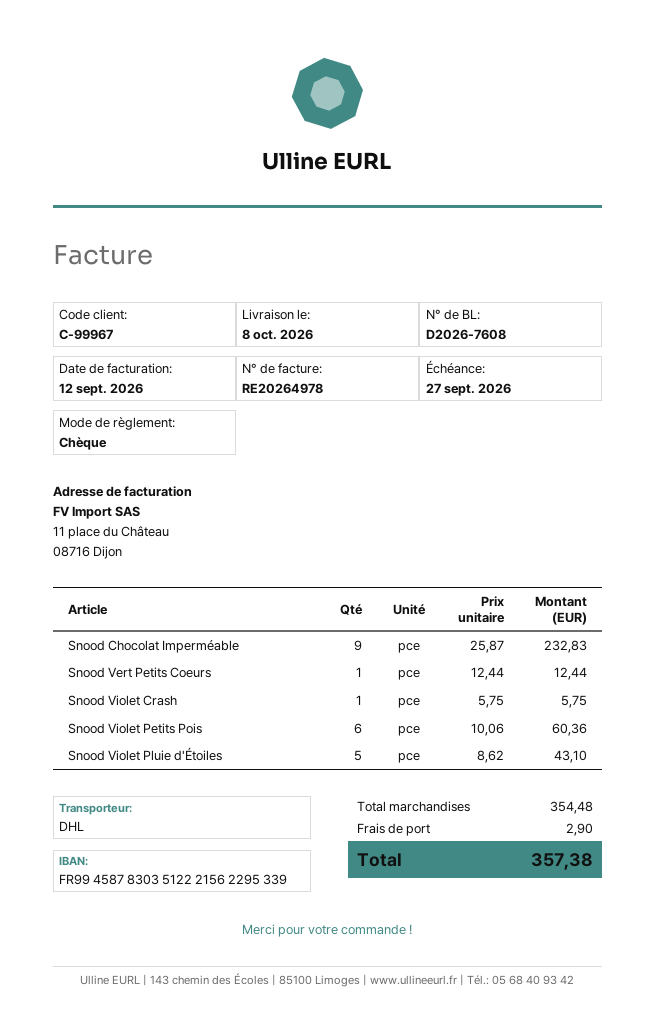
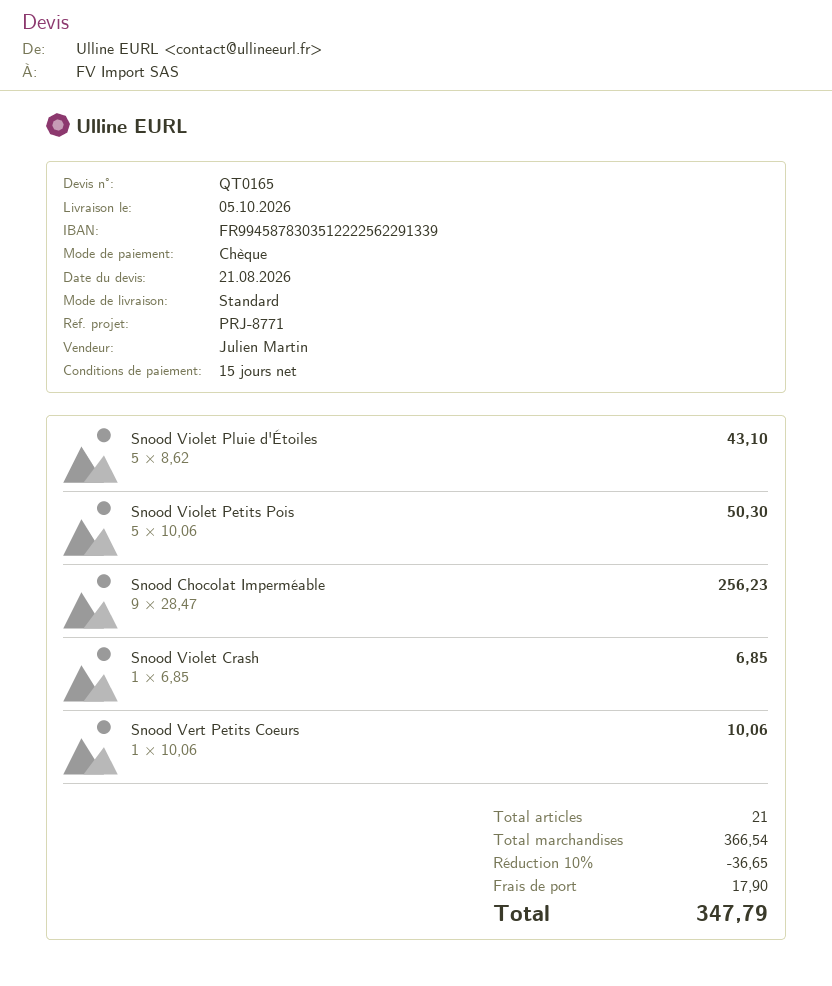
delivery date: 2026-10-08 -> 2026-10-05
bank account: FR9945878303512221562295339 -> FR9945878303512222562291339
shipping method: DHL -> standard
Snood Chocolat Imperméable: 9 x 25.87 = 232.83 -> 9 x 28.47 = 256.23
Snood Vert Petits Coeurs: 1 x 12.44 = 12.44 -> 1 x 10.06 = 10.06
Snood Violet Crash: 1 x 5.75 = 5.75 -> 1 x 6.85 = 6.85
Snood Violet Petits Pois: 6 x 10.06 = 60.36 -> 5 x 10.06 = 50.30
subtotal: 354.48 -> 366.54
discount: none -> 10% = 36.65
shipping: 2.90 -> 17.90
total: 357.38 -> 347.79

